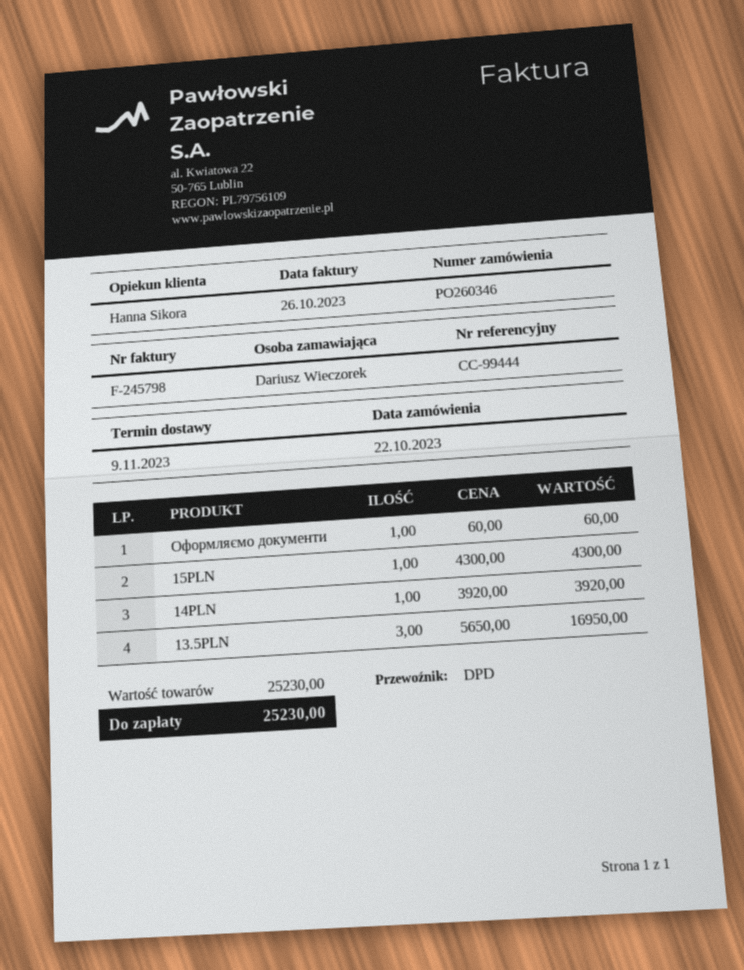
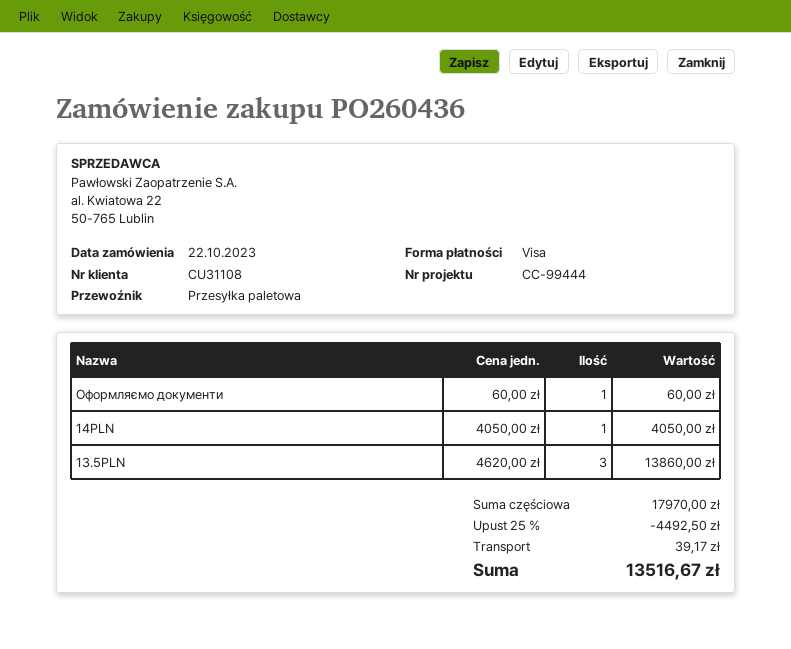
order number: PO260346 -> PO260436
shipping method: DPD -> pallet freight
15PLN: 1 x 4300.00 = 4300.00 -> none
14PLN: 1 x 3920.00 = 3920.00 -> 1 x 4050.00 = 4050.00
13.5PLN: 3 x 5650.00 = 16950.00 -> 3 x 4620.00 = 13860.00
subtotal: 25230.00 -> 17970.00
discount: none -> 25% = 4492.50
shipping: none -> 39.17
total: 25230.00 -> 13516.67

